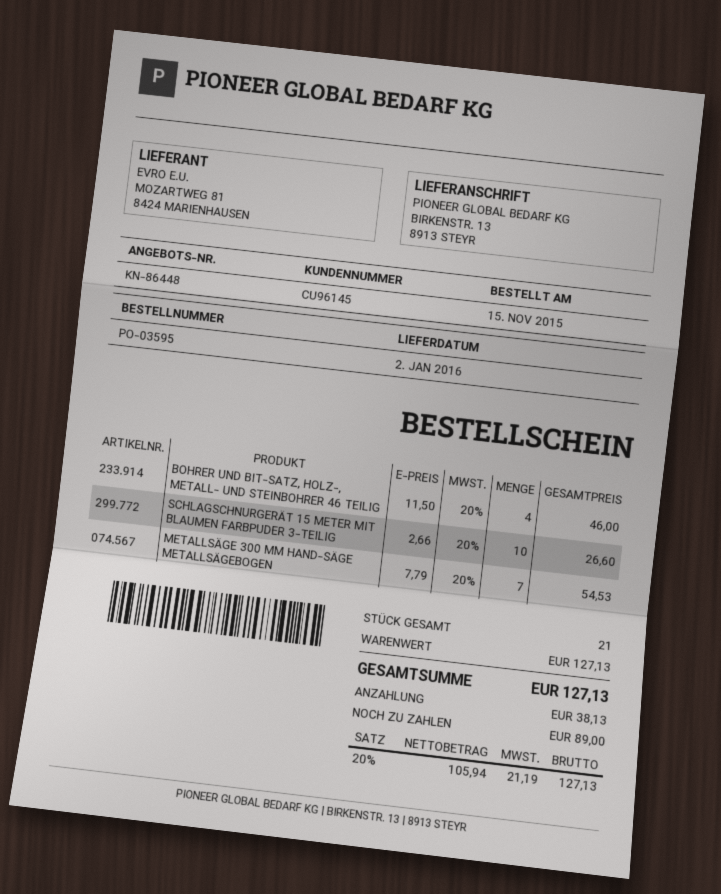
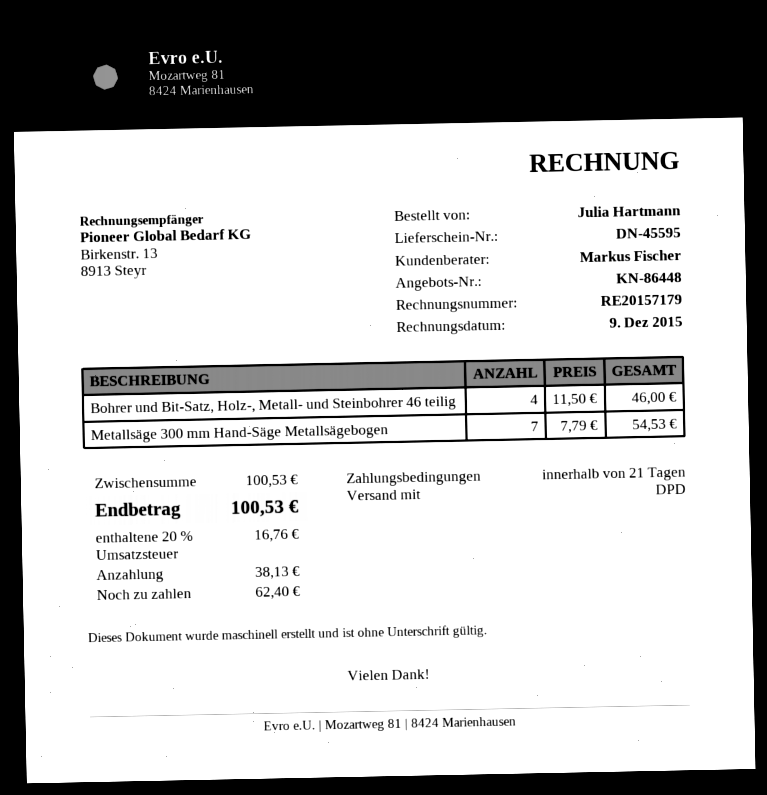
SCHLAGSCHNURGERÄT 15 METER MIT BLAUMEN FARBPUDER 3-TEILIG: 10 x 2.66 = 26.60 -> none
subtotal: 127.13 -> 100.53
tax: 20% = 21.19 -> 20% = 16.76
total: 127.13 -> 100.53
balance: 89.00 -> 62.40

